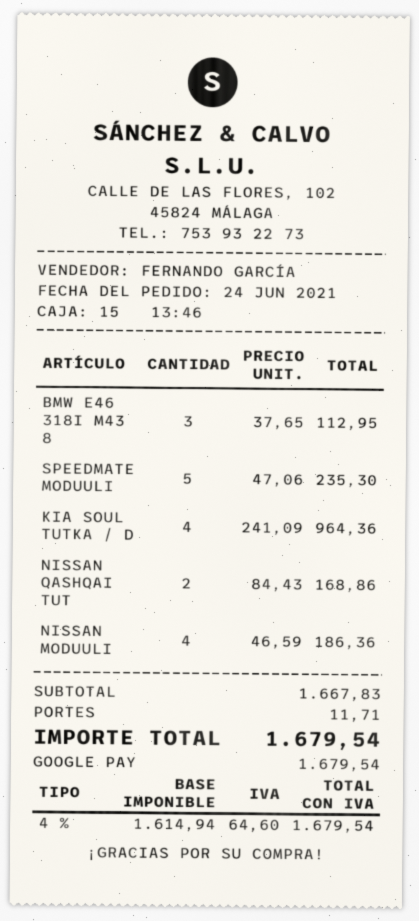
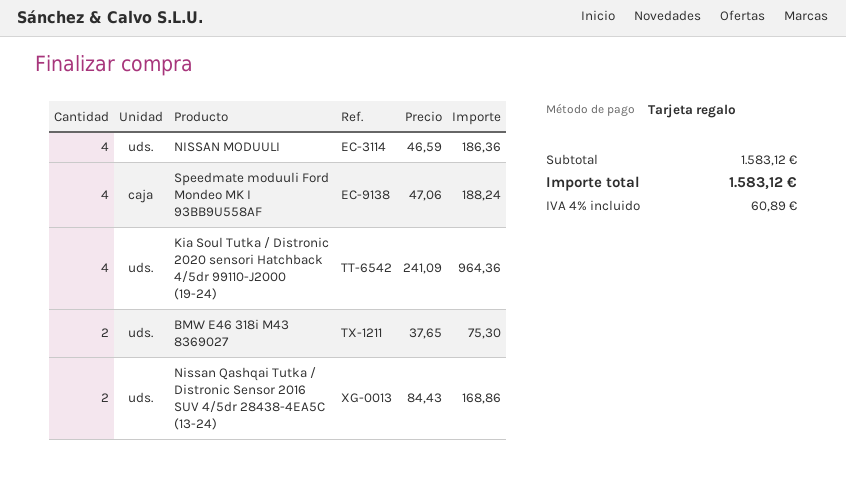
payment method: Google Pay -> gift card
BMW E46 318I M43 8: 3 x 37.65 = 112.95 -> 2 x 37.65 = 75.30
SPEEDMATE MODUULI: 5 x 47.06 = 235.30 -> 4 x 47.06 = 188.24
subtotal: 1667.83 -> 1583.12
shipping: 11.71 -> none
tax: 4% = 64.60 -> 4% = 60.89
total: 1679.54 -> 1583.12

